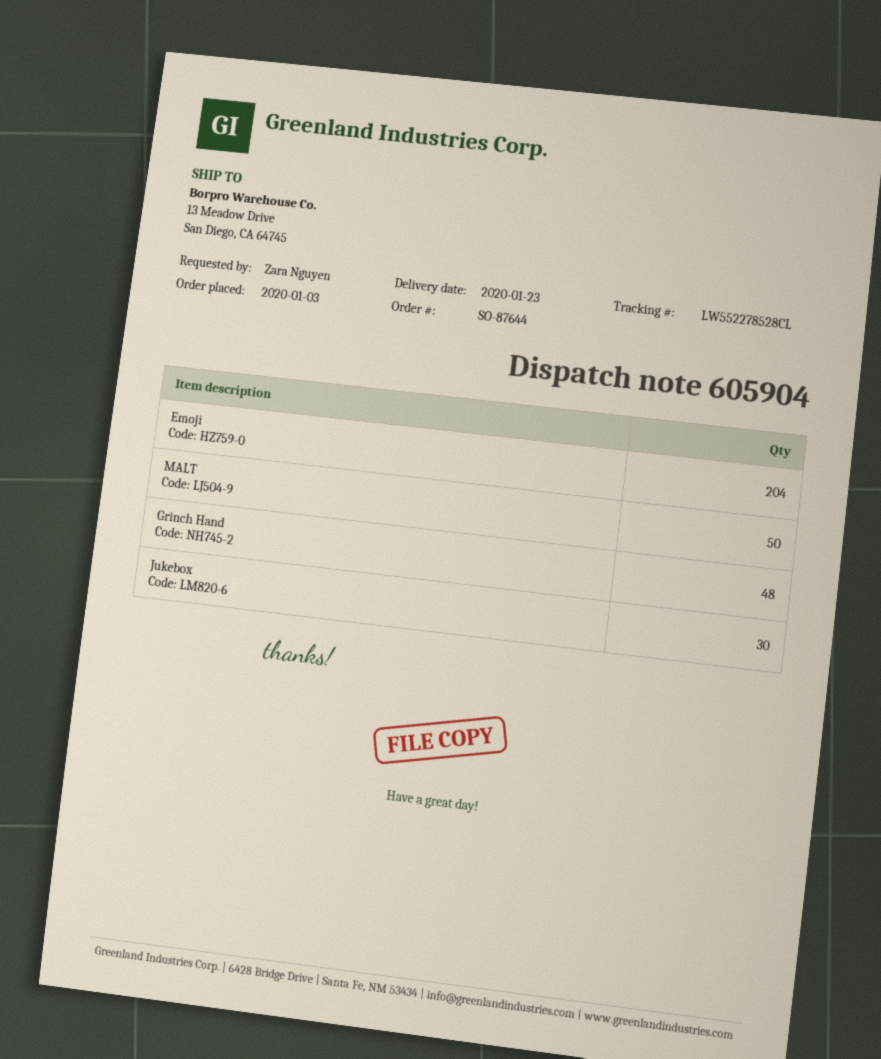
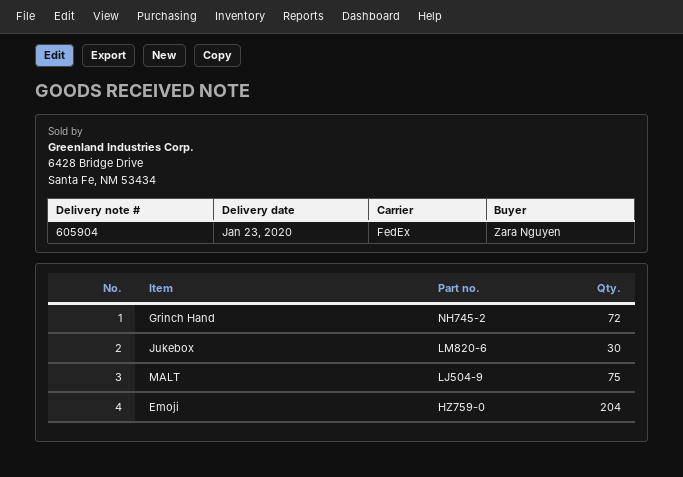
MALT: 50 -> 75
Grinch Hand: 48 -> 72

